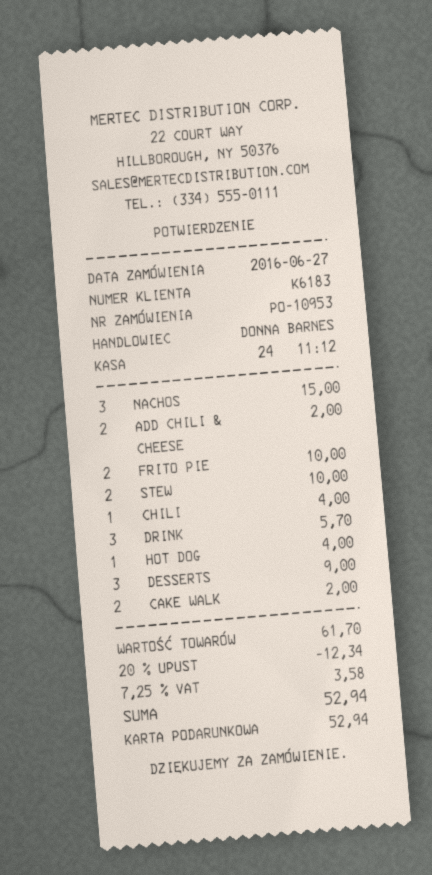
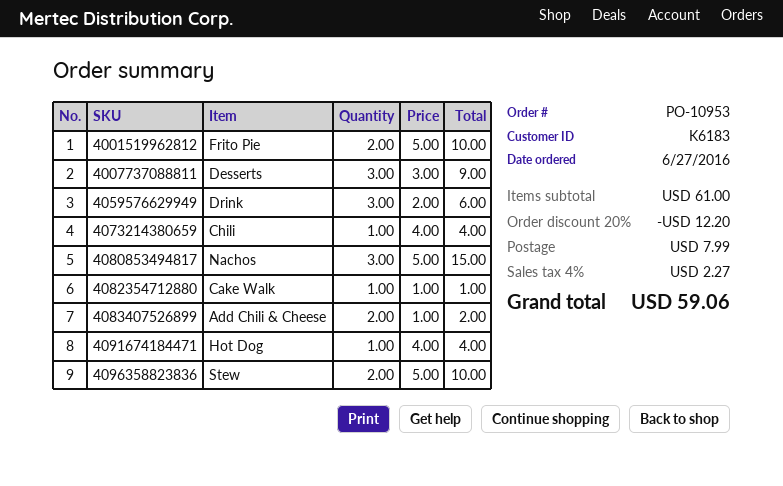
DRINK: 3 for 5.70 -> 3 for 6.00
CAKE WALK: 2 for 2.00 -> 1 for 1.00
subtotal: 61.70 -> 61.00
discount: 20% = 12.34 -> 20% = 12.20
shipping: none -> 7.99
tax: 7.25% = 3.58 -> 4% = 2.27
total: 52.94 -> 59.06

